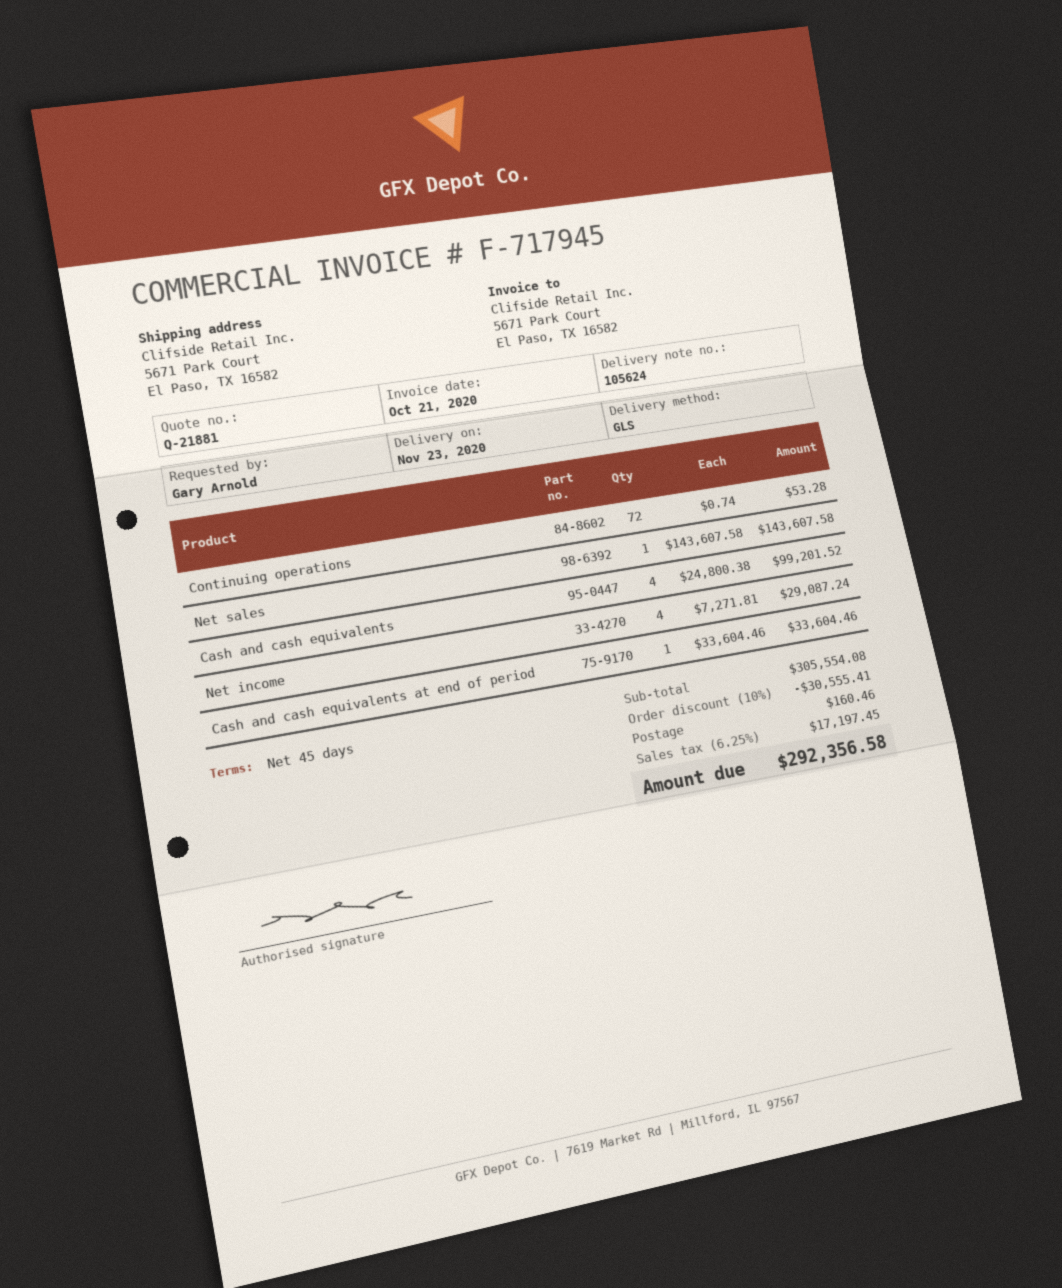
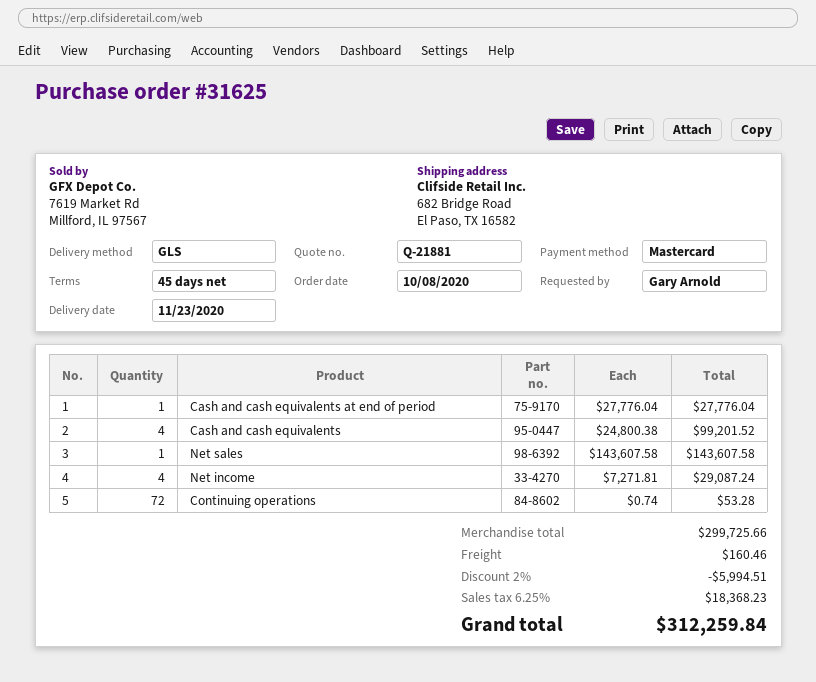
ship to: 5671 Park Court, El Paso, TX 16582 -> 682 Bridge Road, El Paso, TX 16582
Cash and cash equivalents at end of period: 1 x 33604.46 = 33604.46 -> 1 x 27776.04 = 27776.04
subtotal: 305554.08 -> 299725.66
discount: 10% = 30555.41 -> 2% = 5994.51
tax: 6.25% = 17197.45 -> 6.25% = 18368.23
total: 292356.58 -> 312259.84

